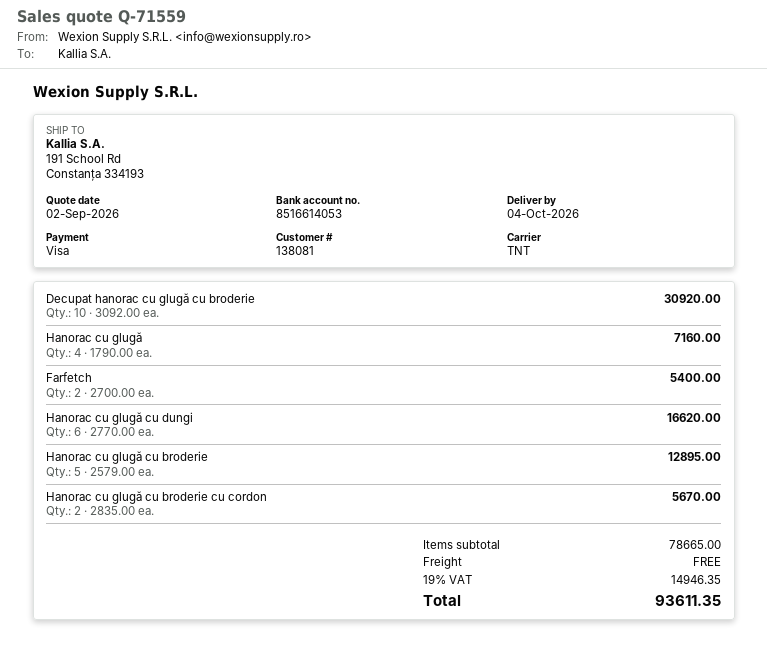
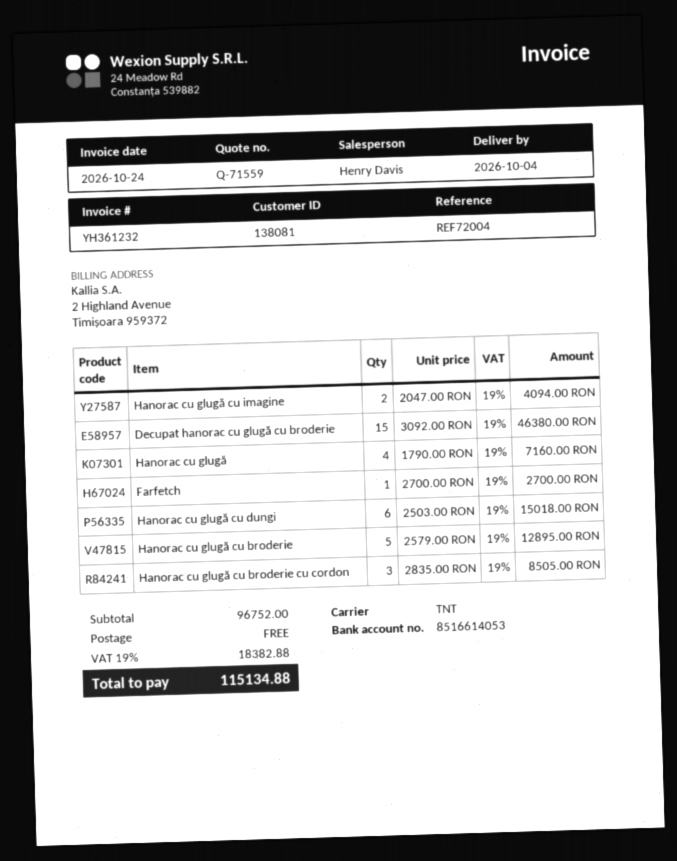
Decupat hanorac cu glugă cu broderie: 10 x 3092.00 = 30920.00 -> 15 x 3092.00 = 46380.00
Farfetch: 2 x 2700.00 = 5400.00 -> 1 x 2700.00 = 2700.00
Hanorac cu glugă cu dungi: 6 x 2770.00 = 16620.00 -> 6 x 2503.00 = 15018.00
Hanorac cu glugă cu broderie cu cordon: 2 x 2835.00 = 5670.00 -> 3 x 2835.00 = 8505.00
Hanorac cu glugă cu imagine: none -> 2 x 2047.00 = 4094.00
subtotal: 78665.00 -> 96752.00
tax: 19% = 14946.35 -> 19% = 18382.88
total: 93611.35 -> 115134.88

